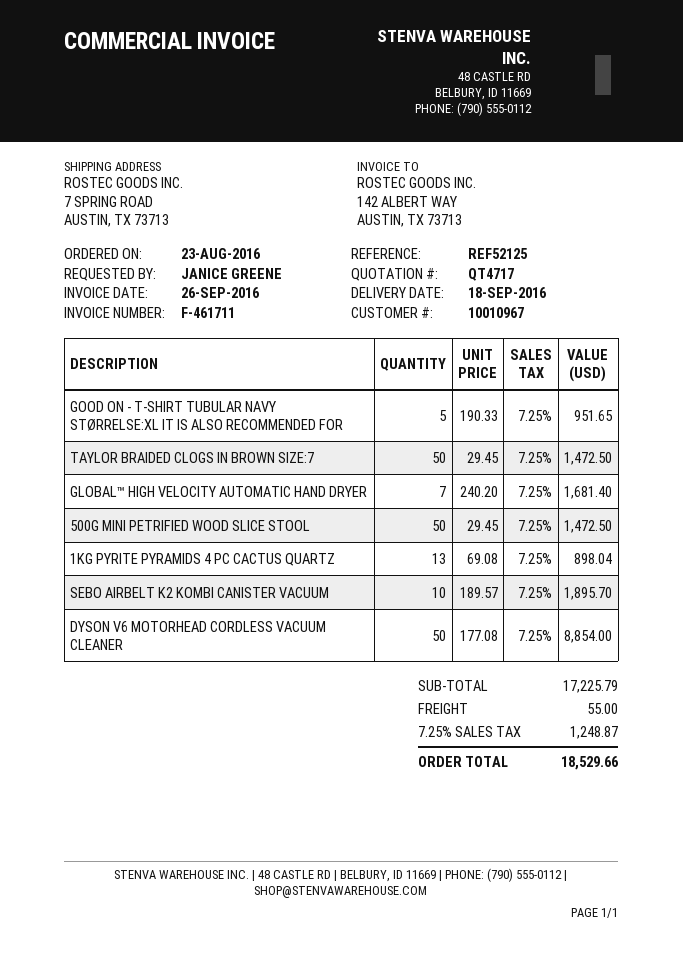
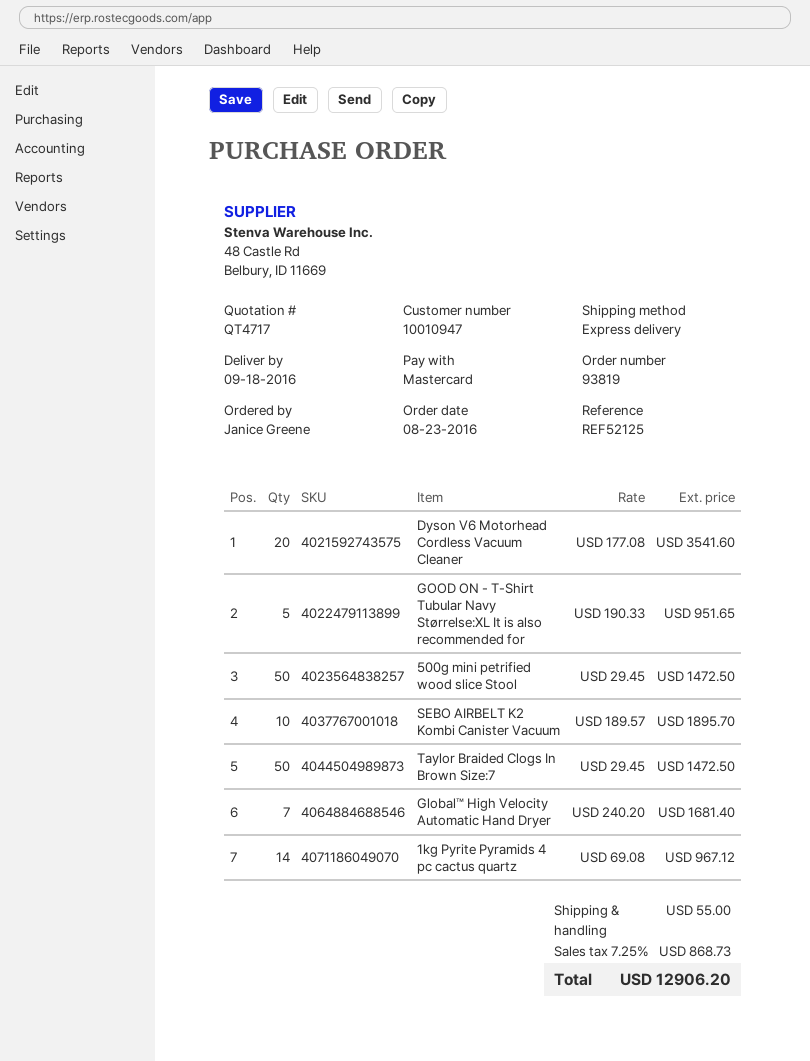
customer number: 10010967 -> 10010947
1KG PYRITE PYRAMIDS 4 PC CACTUS QUARTZ: 13 x 69.08 = 898.04 -> 14 x 69.08 = 967.12
DYSON V6 MOTORHEAD CORDLESS VACUUM CLEANER: 50 x 177.08 = 8854.00 -> 20 x 177.08 = 3541.60
tax: 7.25% = 1248.87 -> 7.25% = 868.73
total: 18529.66 -> 12906.20

